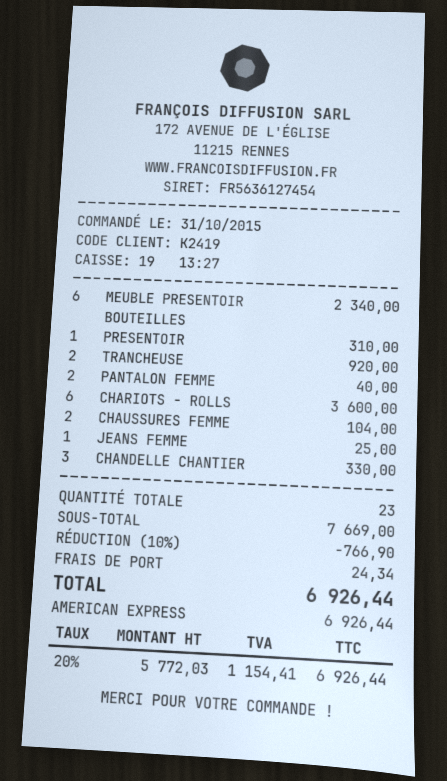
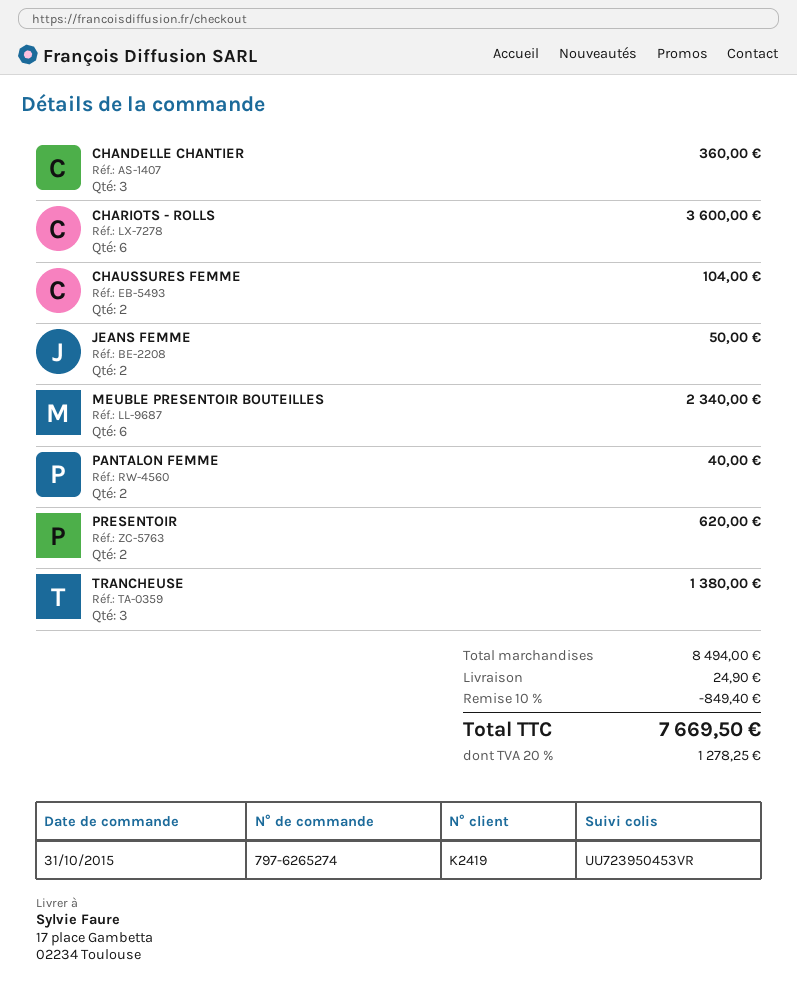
PRESENTOIR: 1 for 310.00 -> 2 for 620.00
TRANCHEUSE: 2 for 920.00 -> 3 for 1380.00
JEANS FEMME: 1 for 25.00 -> 2 for 50.00
CHANDELLE CHANTIER: 3 for 330.00 -> 3 for 360.00
subtotal: 7669.00 -> 8494.00
discount: 10% = 766.90 -> 10% = 849.40
shipping: 24.34 -> 24.90
tax: 20% = 1154.41 -> 20% = 1278.25
total: 6926.44 -> 7669.50

